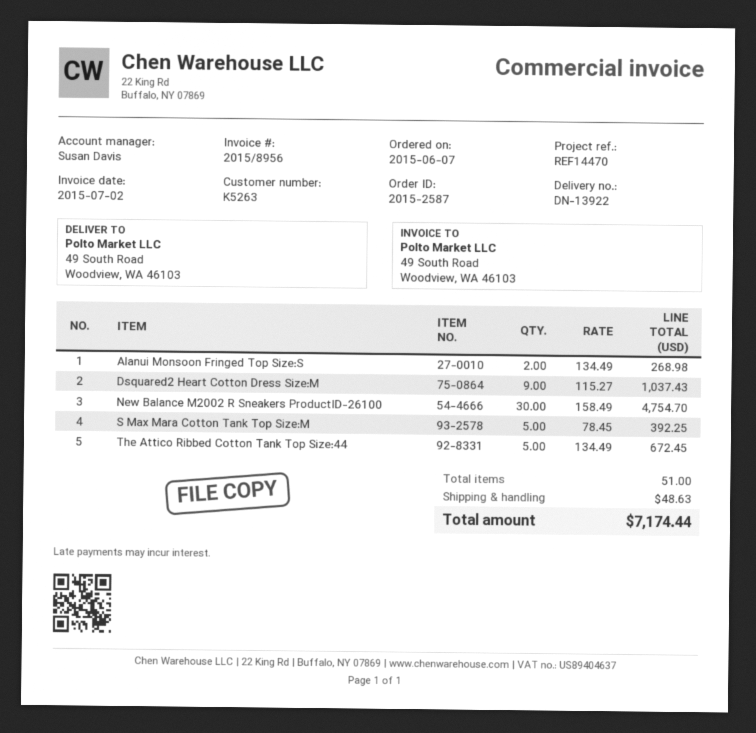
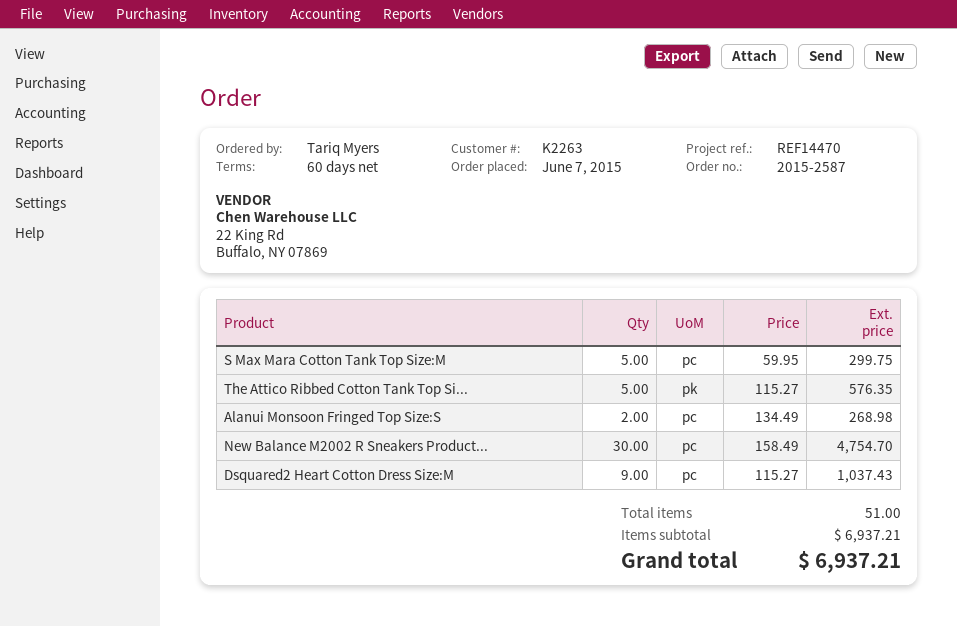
customer number: K5263 -> K2263
S Max Mara Cotton Tank Top Size:M: 5 x 78.45 = 392.25 -> 5 x 59.95 = 299.75
The Attico Ribbed Cotton Tank Top Size:44: 5 x 134.49 = 672.45 -> 5 x 115.27 = 576.35
shipping: 48.63 -> none
total: 7174.44 -> 6937.21

